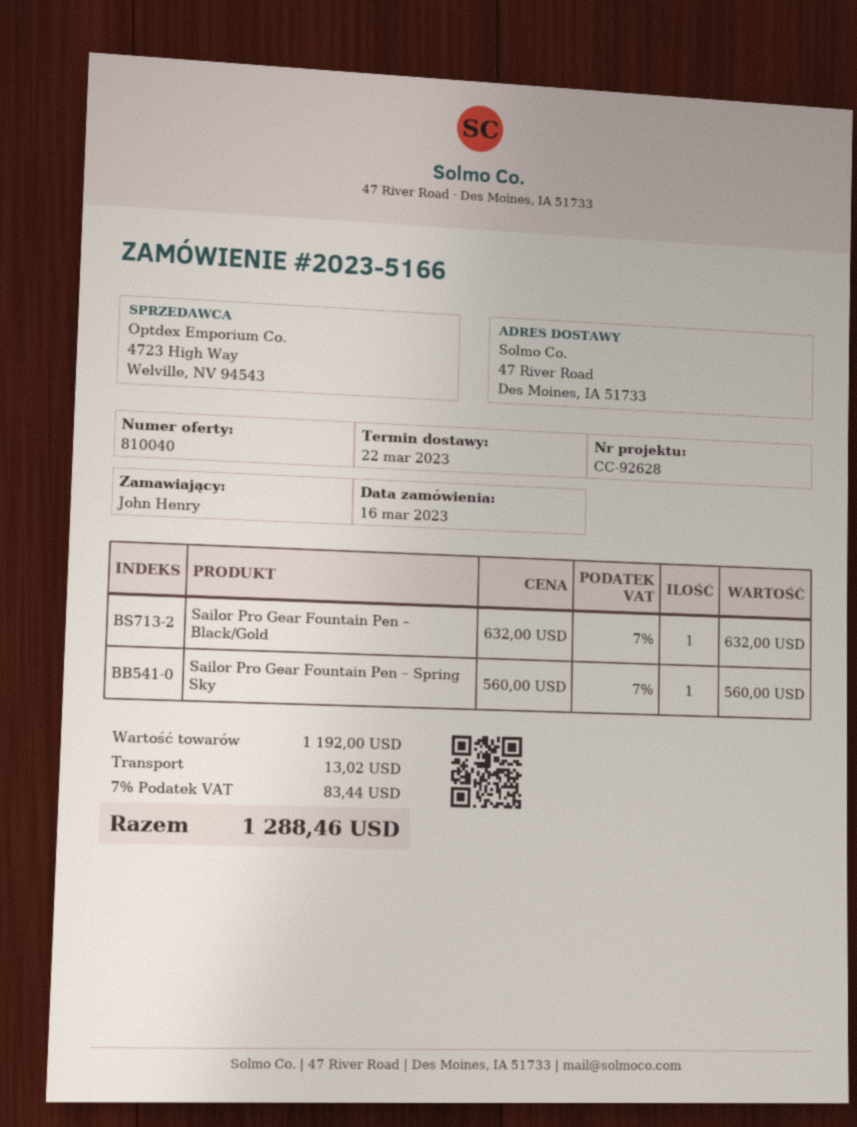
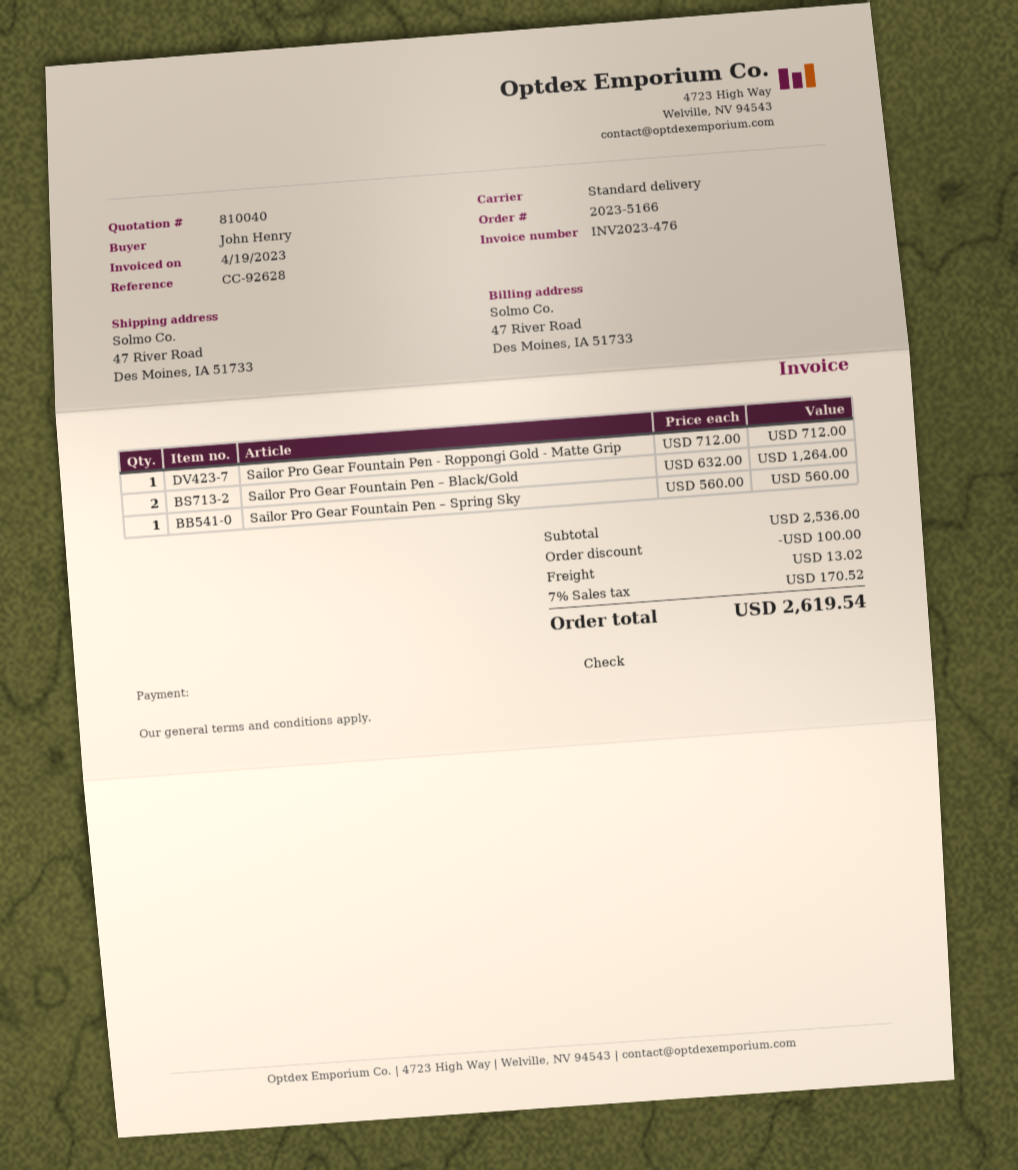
Sailor Pro Gear Fountain Pen – Black/Gold: 1 x 632.00 = 632.00 -> 2 x 632.00 = 1264.00
Sailor Pro Gear Fountain Pen - Roppongi Gold - Matte Grip: none -> 1 x 712.00 = 712.00
subtotal: 1192.00 -> 2536.00
discount: none -> 100.00
tax: 7% = 83.44 -> 7% = 170.52
total: 1288.46 -> 2619.54

